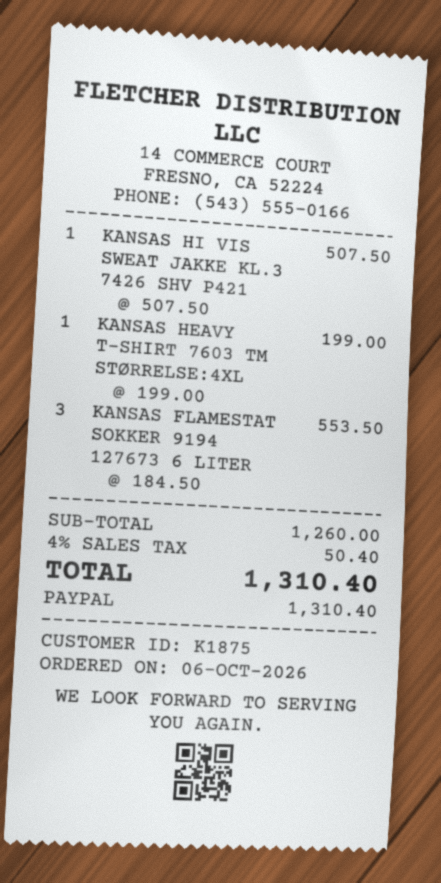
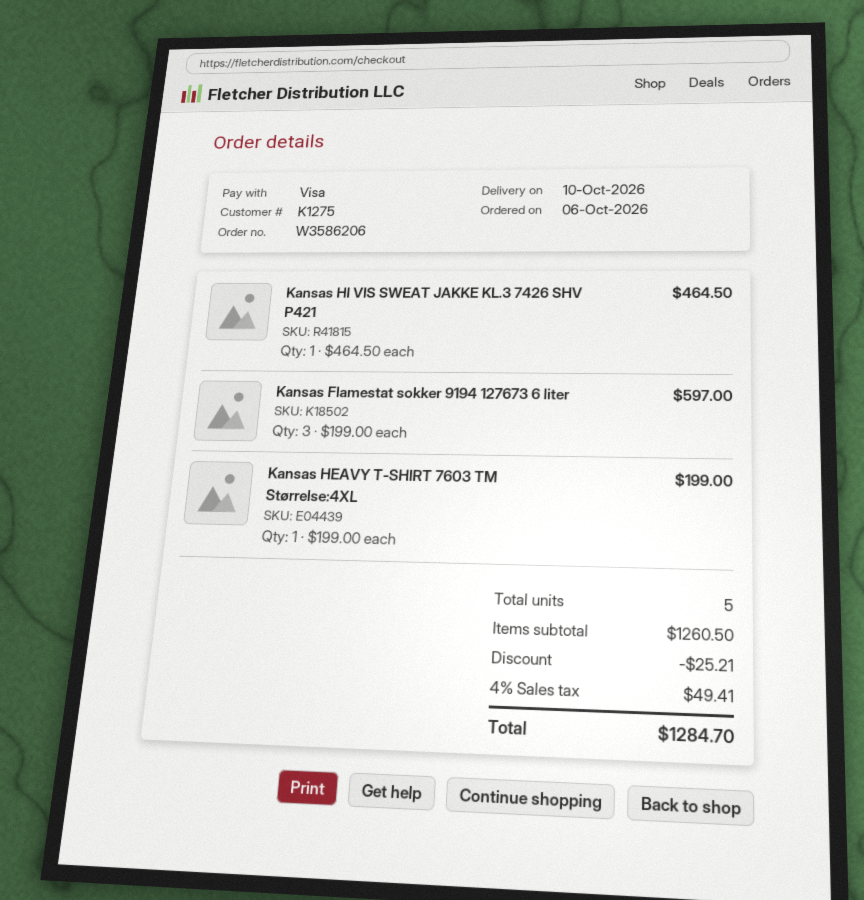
customer number: K1875 -> K1275
payment method: PayPal -> Visa
KANSAS HI VIS SWEAT JAKKE KL.3 7426 SHV P421: 1 x 507.50 = 507.50 -> 1 x 464.50 = 464.50
KANSAS FLAMESTAT SOKKER 9194 127673 6 LITER: 3 x 184.50 = 553.50 -> 3 x 199.00 = 597.00
subtotal: 1260.00 -> 1260.50
discount: none -> 25.21
tax: 4% = 50.40 -> 4% = 49.41
total: 1310.40 -> 1284.70

